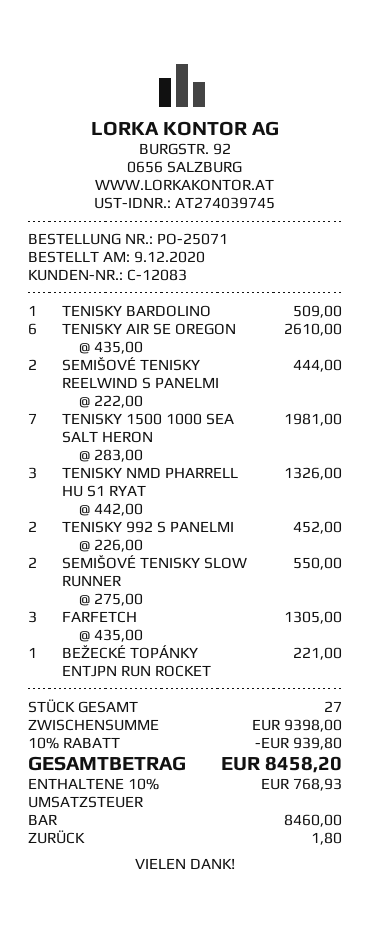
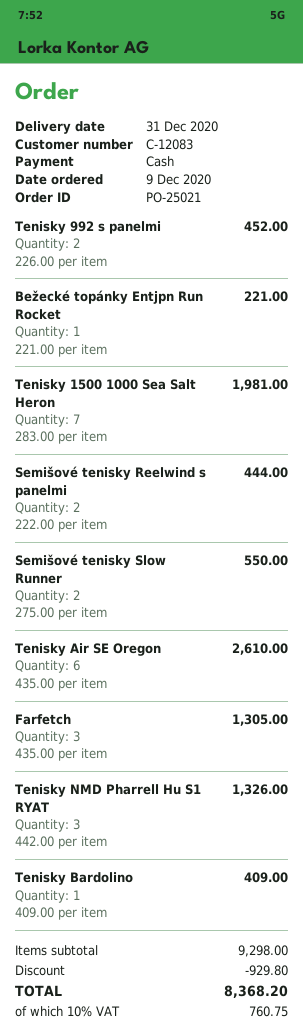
order number: PO-25071 -> PO-25021
TENISKY BARDOLINO: 1 x 509.00 = 509.00 -> 1 x 409.00 = 409.00
subtotal: 9398.00 -> 9298.00
discount: 939.80 -> 929.80
tax: 10% = 768.93 -> 10% = 760.75
total: 8458.20 -> 8368.20

